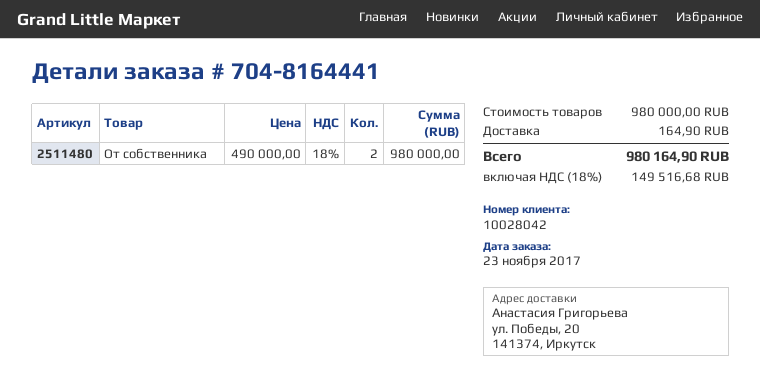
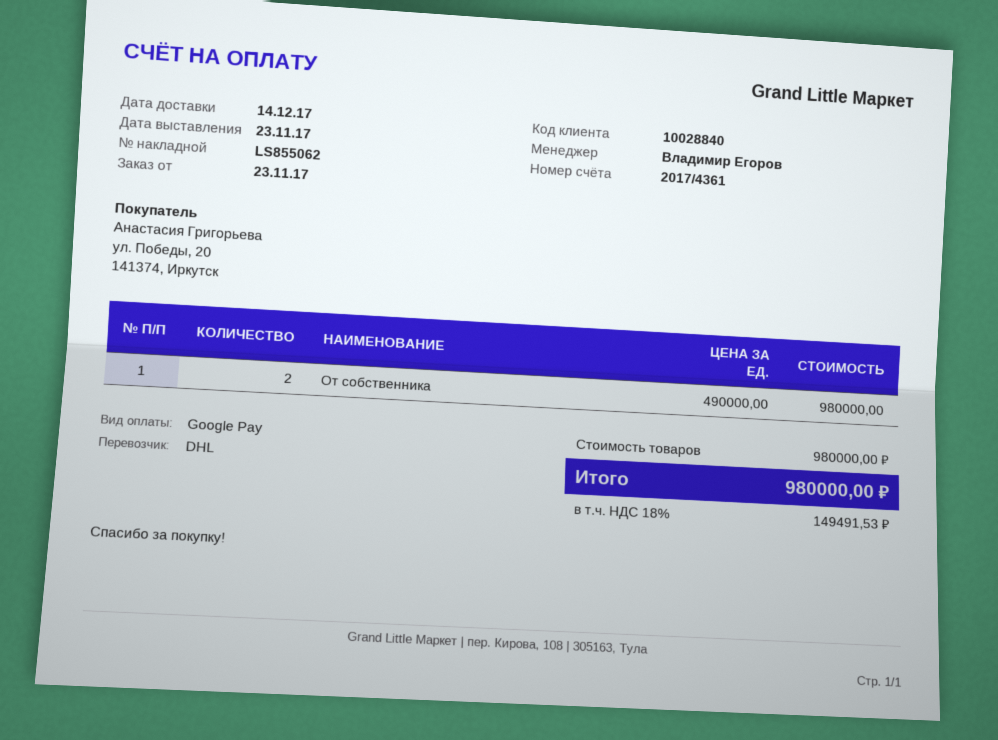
customer number: 10028042 -> 10028840
shipping: 164.90 -> none
tax: 18% = 149516.68 -> 18% = 149491.53
total: 980164.90 -> 980000.00

